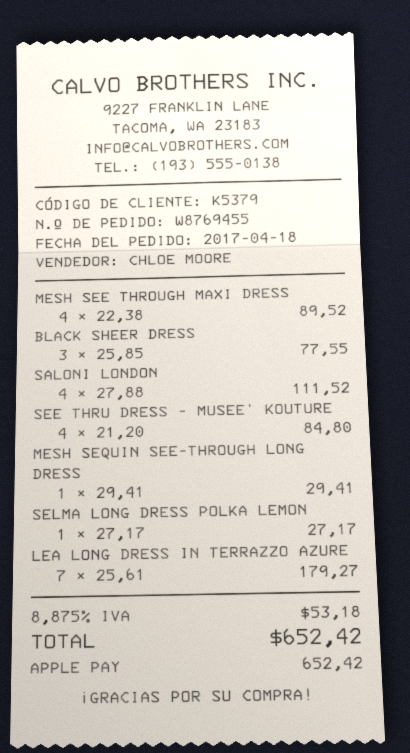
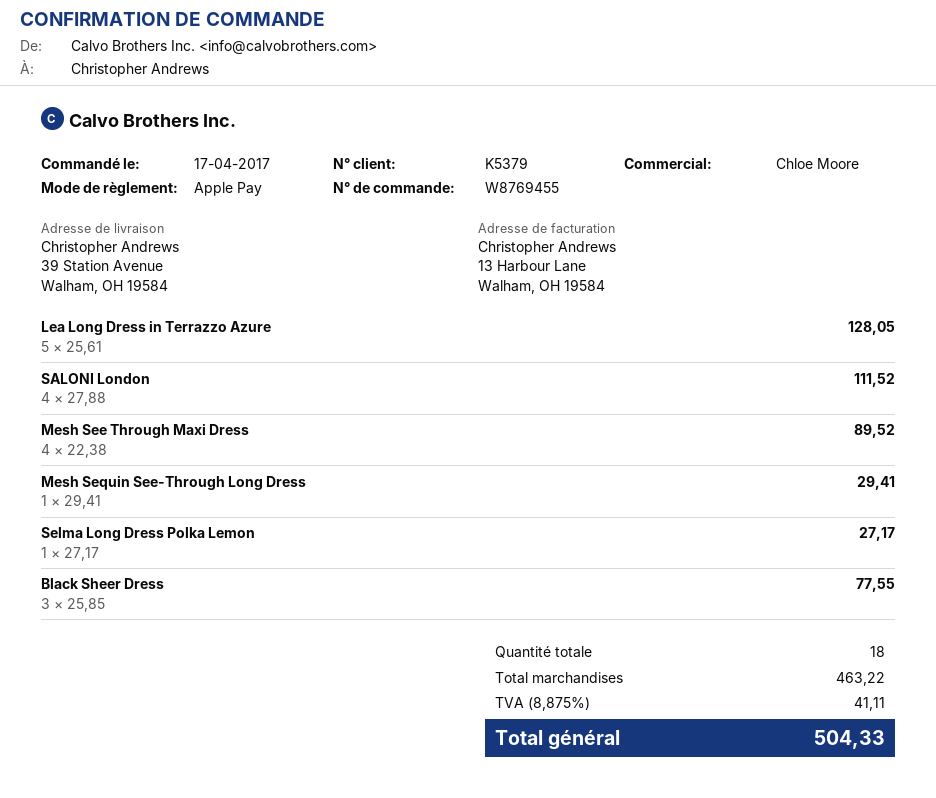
order date: 2017-04-18 -> 2017-04-17
SEE THRU DRESS – MUSEE' KOUTURE: 4 x 21.20 = 84.80 -> none
LEA LONG DRESS IN TERRAZZO AZURE: 7 x 25.61 = 179.27 -> 5 x 25.61 = 128.05
tax: 8.875% = 53.18 -> 8.875% = 41.11
total: 652.42 -> 504.33

